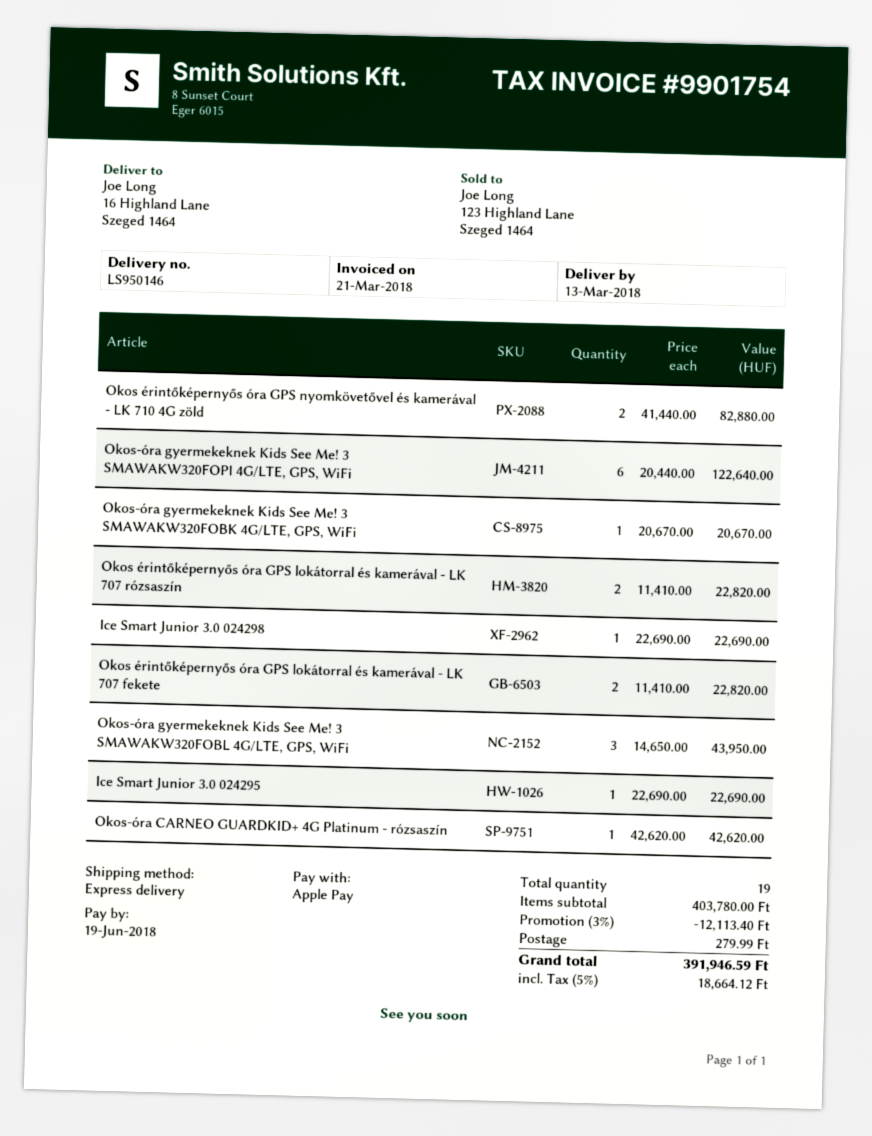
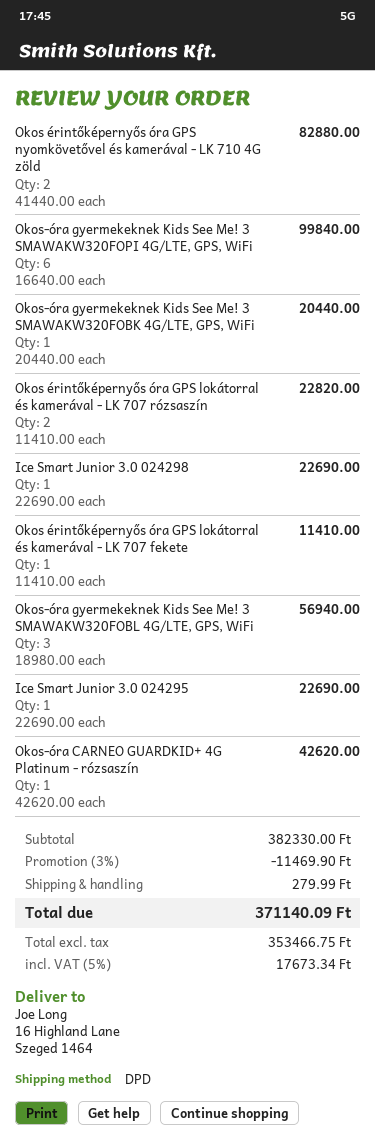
shipping method: express -> DPD
Okos-óra gyermekeknek Kids See Me! 3 SMAWAKW320FOPI 4G/LTE, GPS, WiFi: 6 x 20440.00 = 122640.00 -> 6 x 16640.00 = 99840.00
Okos-óra gyermekeknek Kids See Me! 3 SMAWAKW320FOBK 4G/LTE, GPS, WiFi: 1 x 20670.00 = 20670.00 -> 1 x 20440.00 = 20440.00
Okos érintőképernyős óra GPS lokátorral és kamerával - LK 707 fekete: 2 x 11410.00 = 22820.00 -> 1 x 11410.00 = 11410.00
Okos-óra gyermekeknek Kids See Me! 3 SMAWAKW320FOBL 4G/LTE, GPS, WiFi: 3 x 14650.00 = 43950.00 -> 3 x 18980.00 = 56940.00
subtotal: 403780.00 -> 382330.00
discount: 3% = 12113.40 -> 3% = 11469.90
tax: 5% = 18664.12 -> 5% = 17673.34
total: 391946.59 -> 371140.09

